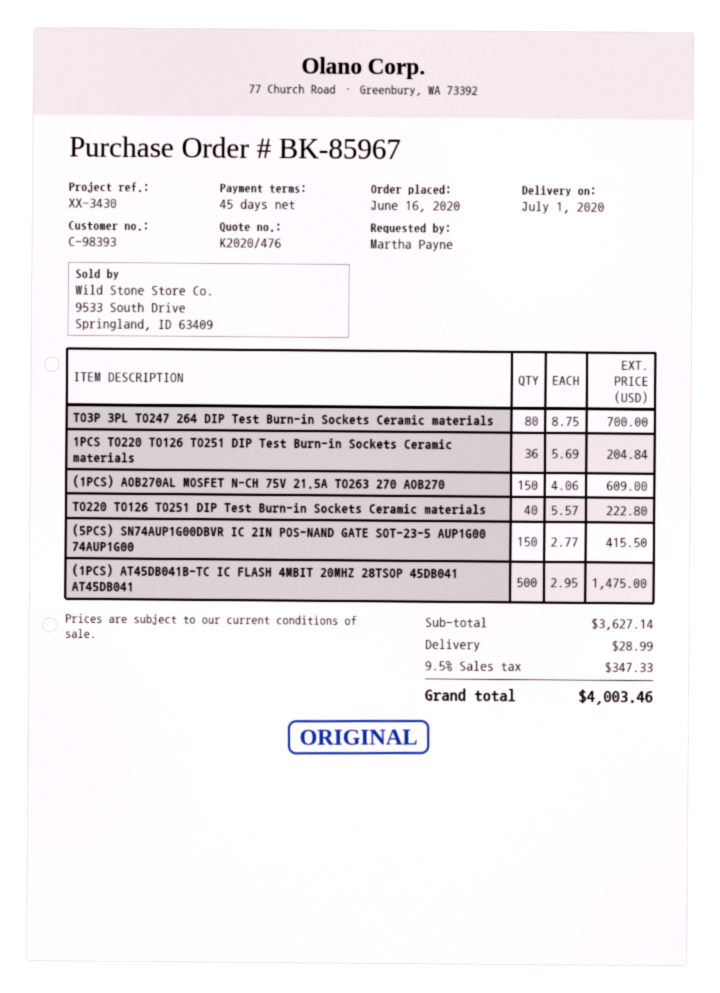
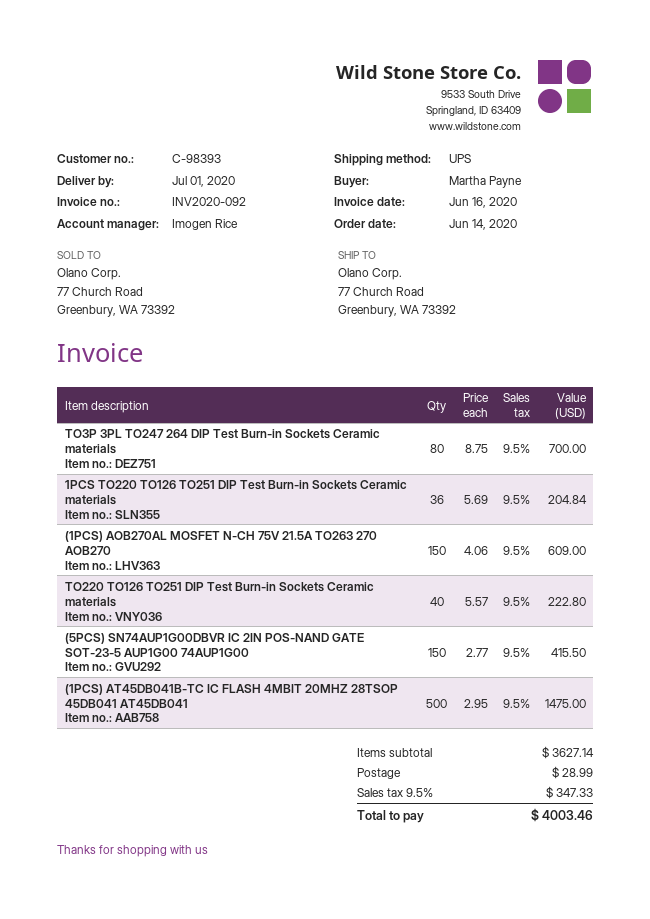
order date: 2020-06-16 -> 2020-06-14

